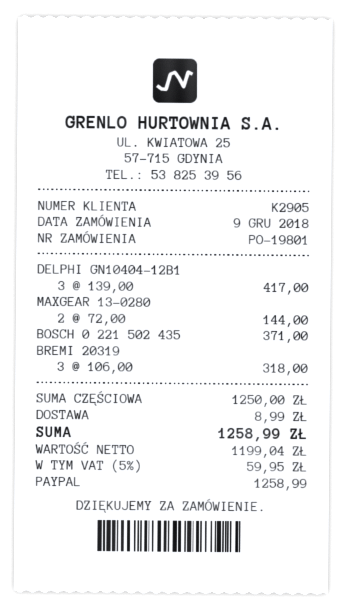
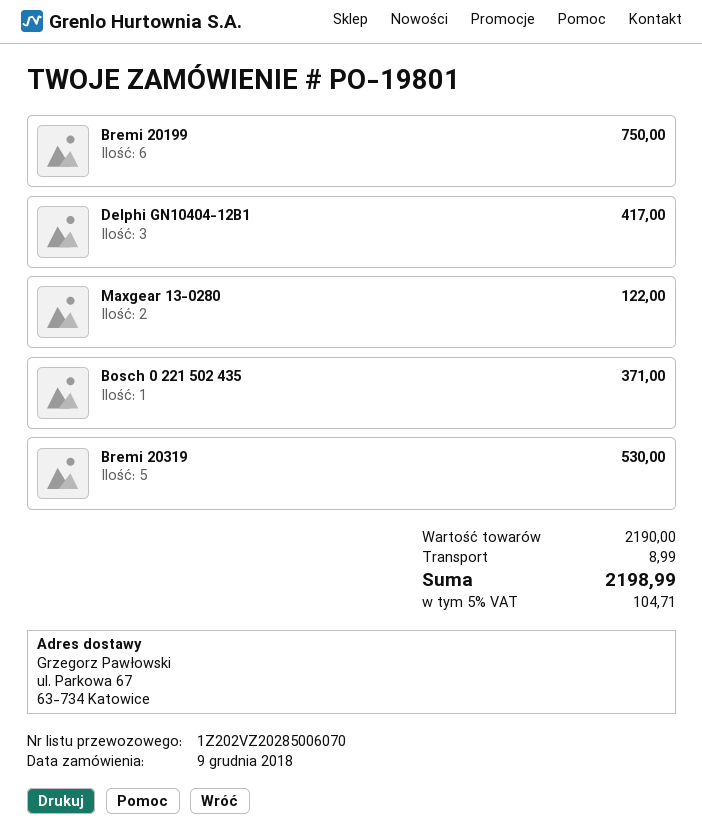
MAXGEAR 13-0280: 2 for 144.00 -> 2 for 122.00
BREMI 20319: 3 for 318.00 -> 5 for 530.00
Bremi 20199: none -> 6 for 750.00
subtotal: 1250.00 -> 2190.00
tax: 5% = 59.95 -> 5% = 104.71
total: 1258.99 -> 2198.99

